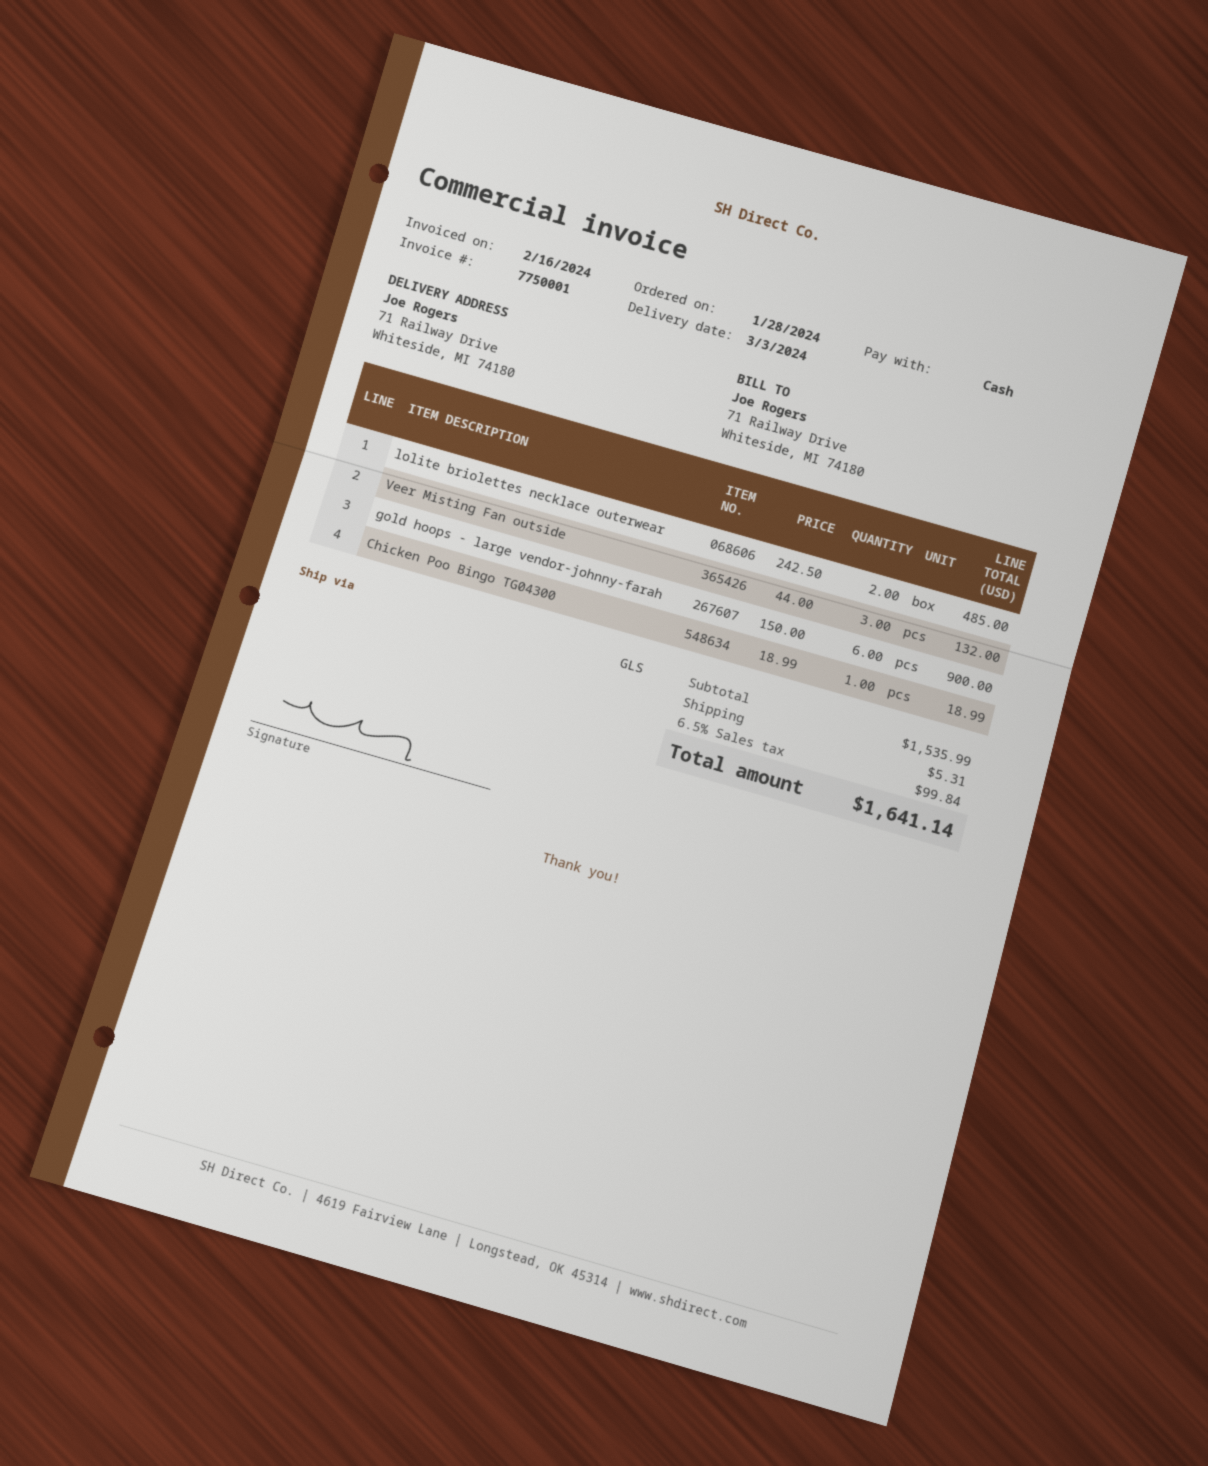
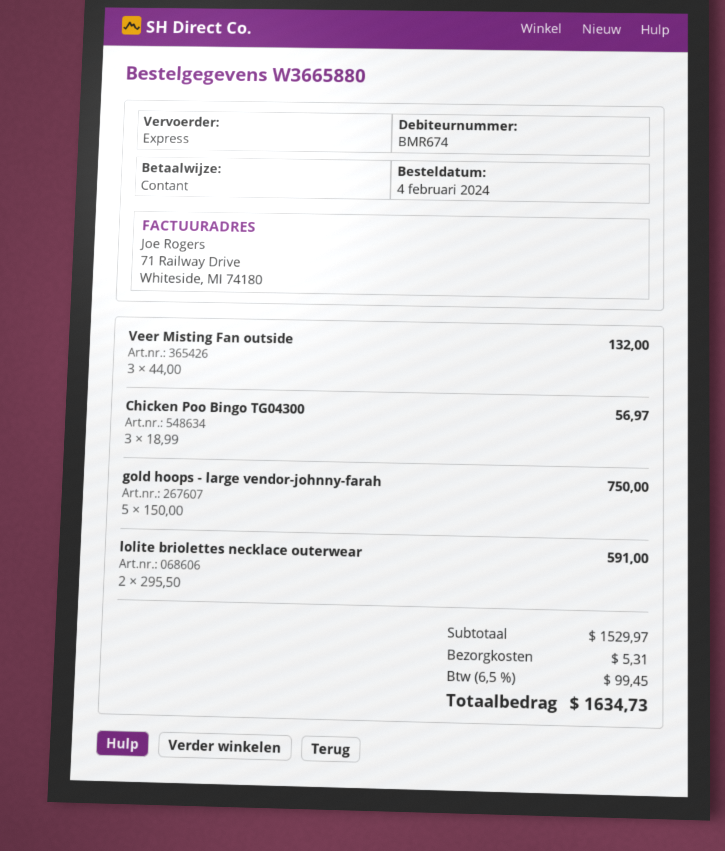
order date: 2024-01-28 -> 2024-02-04
shipping method: GLS -> express
lolite briolettes necklace outerwear: 2 x 242.50 = 485.00 -> 2 x 295.50 = 591.00
gold hoops - large vendor-johnny-farah: 6 x 150.00 = 900.00 -> 5 x 150.00 = 750.00
Chicken Poo Bingo TG04300: 1 x 18.99 = 18.99 -> 3 x 18.99 = 56.97
subtotal: 1535.99 -> 1529.97
tax: 6.5% = 99.84 -> 6.5% = 99.45
total: 1641.14 -> 1634.73

